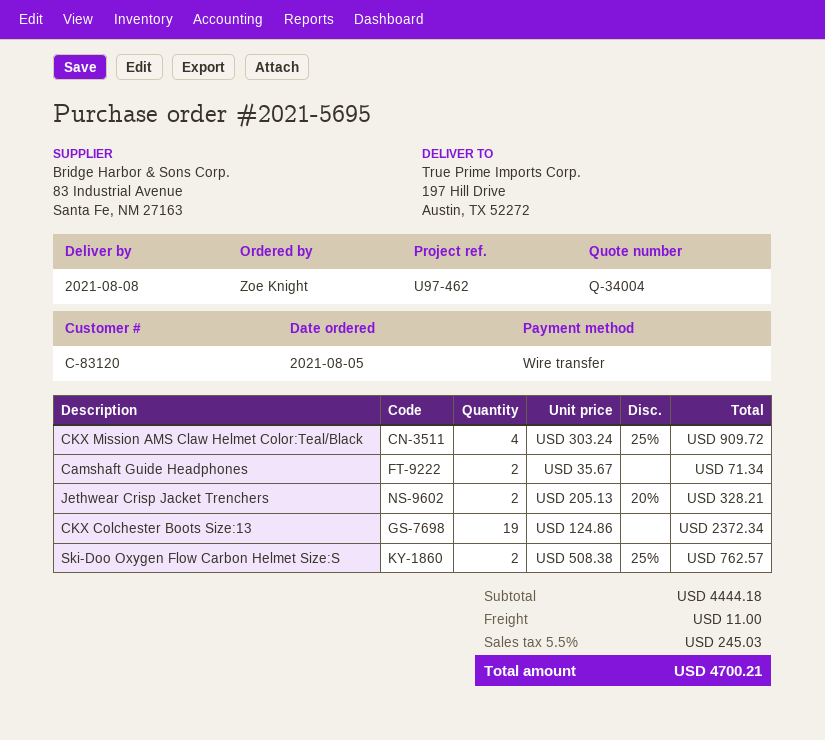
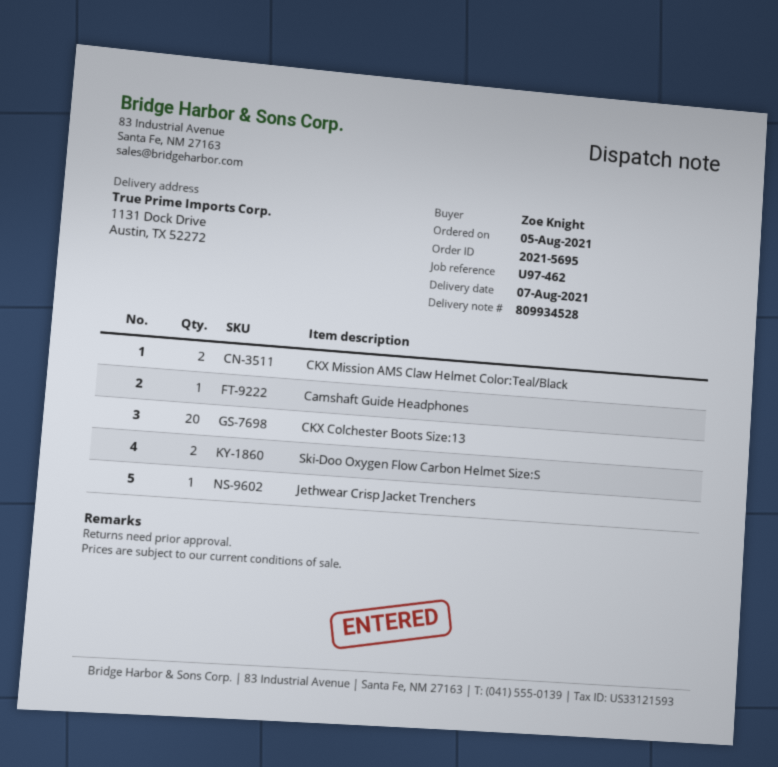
delivery date: 2021-08-08 -> 2021-08-07
ship to: 197 Hill Drive, Austin, TX 52272 -> 1131 Dock Drive, Austin, TX 52272
CKX Mission AMS Claw Helmet Color:Teal/Black: 4 -> 2
Camshaft Guide Headphones: 2 -> 1
Jethwear Crisp Jacket Trenchers: 2 -> 1
CKX Colchester Boots Size:13: 19 -> 20

